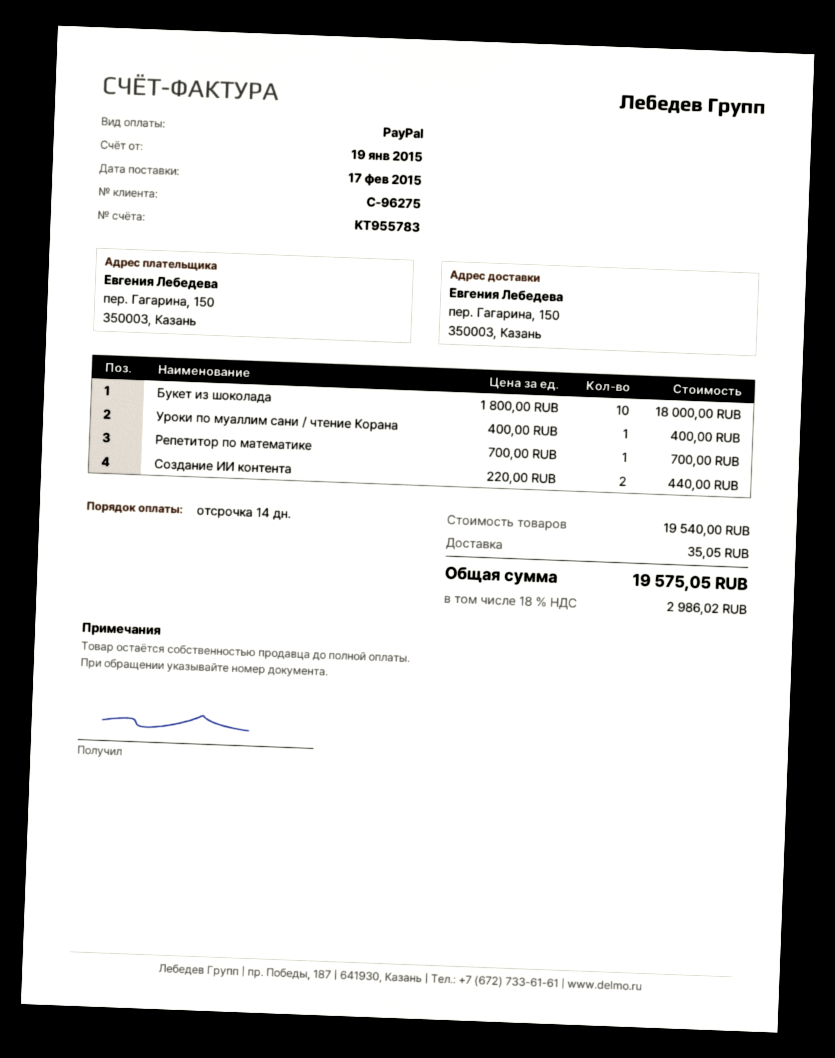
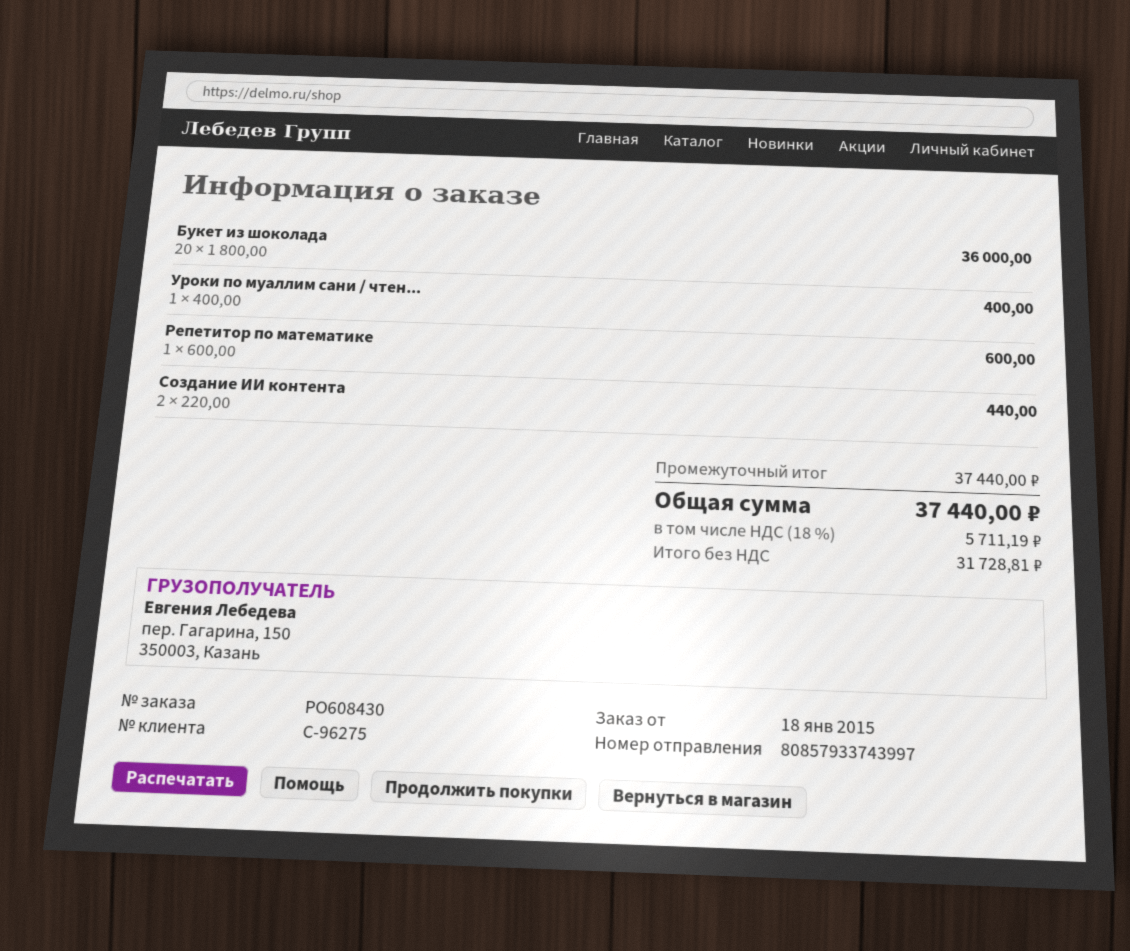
Букет из шоколада: 10 x 1800.00 = 18000.00 -> 20 x 1800.00 = 36000.00
Репетитор по математике: 1 x 700.00 = 700.00 -> 1 x 600.00 = 600.00
subtotal: 19540.00 -> 37440.00
shipping: 35.05 -> none
tax: 18% = 2986.02 -> 18% = 5711.19
total: 19575.05 -> 37440.00

